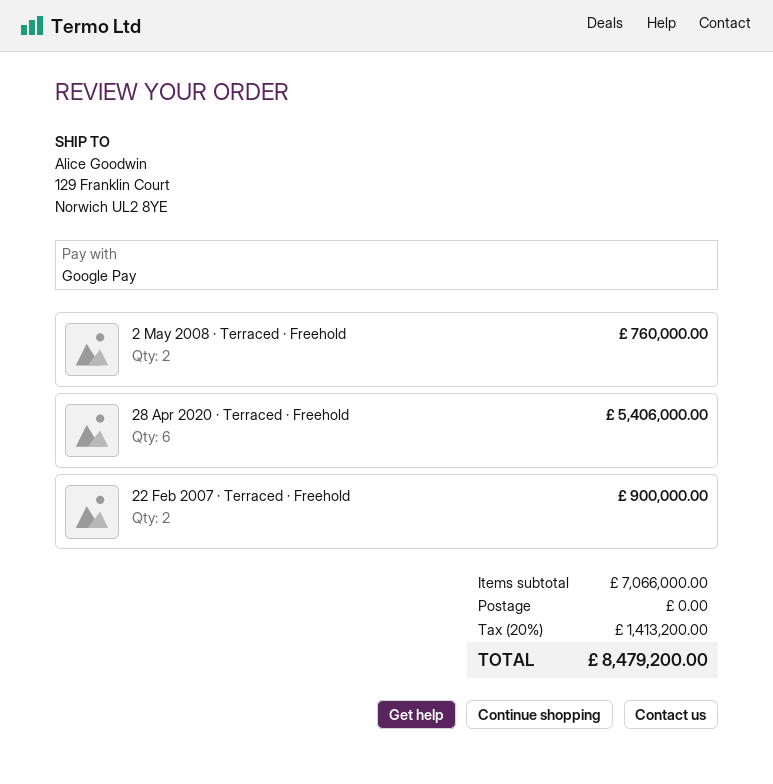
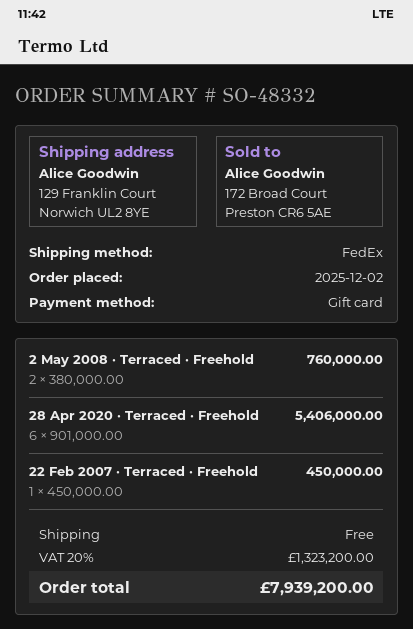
payment method: Google Pay -> gift card
22 Feb 2007 · Terraced · Freehold: 2 for 900000.00 -> 1 for 450000.00
tax: 20% = 1413200.00 -> 20% = 1323200.00
total: 8479200.00 -> 7939200.00

